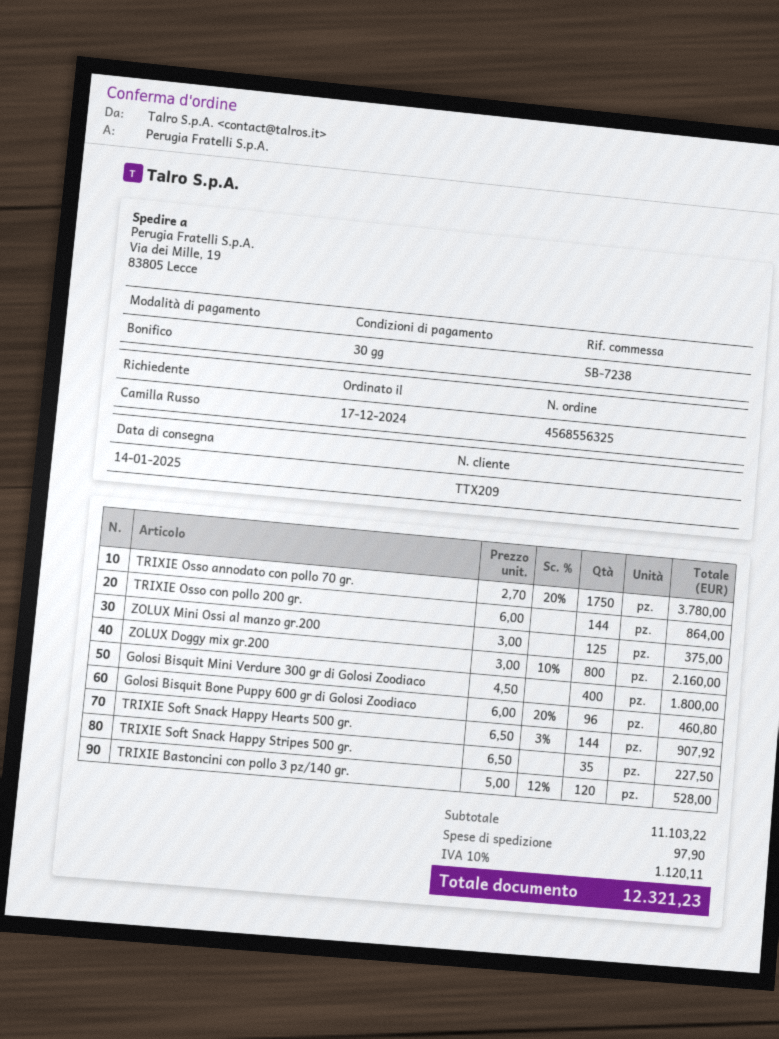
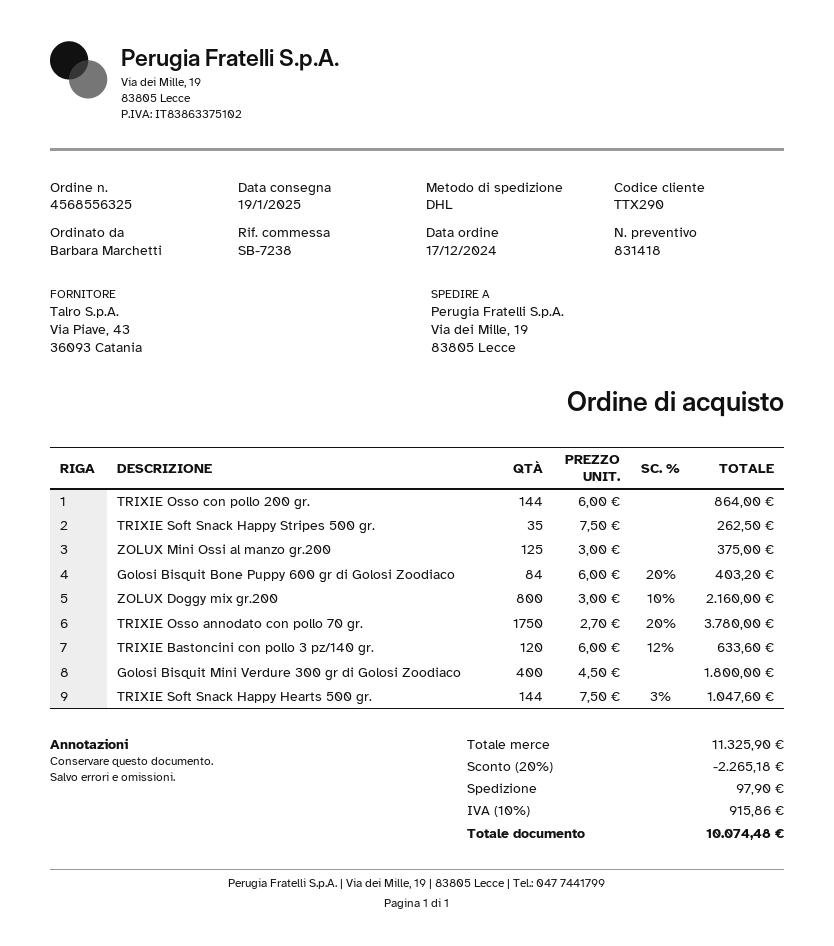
delivery date: 2025-01-14 -> 2025-01-19
customer number: TTX209 -> TTX290
ordered by: Camilla Russo -> Barbara Marchetti
Golosi Bisquit Bone Puppy 600 gr di Golosi Zoodiaco: 96 x 6.00 - 20% = 460.80 -> 84 x 6.00 - 20% = 403.20
TRIXIE Soft Snack Happy Hearts 500 gr.: 144 x 6.50 - 3% = 907.92 -> 144 x 7.50 - 3% = 1047.60
TRIXIE Soft Snack Happy Stripes 500 gr.: 35 x 6.50 = 227.50 -> 35 x 7.50 = 262.50
TRIXIE Bastoncini con pollo 3 pz/140 gr.: 120 x 5.00 - 12% = 528.00 -> 120 x 6.00 - 12% = 633.60
subtotal: 11103.22 -> 11325.90
discount: none -> 20% = 2265.18
tax: 10% = 1120.11 -> 10% = 915.86
total: 12321.23 -> 10074.48

